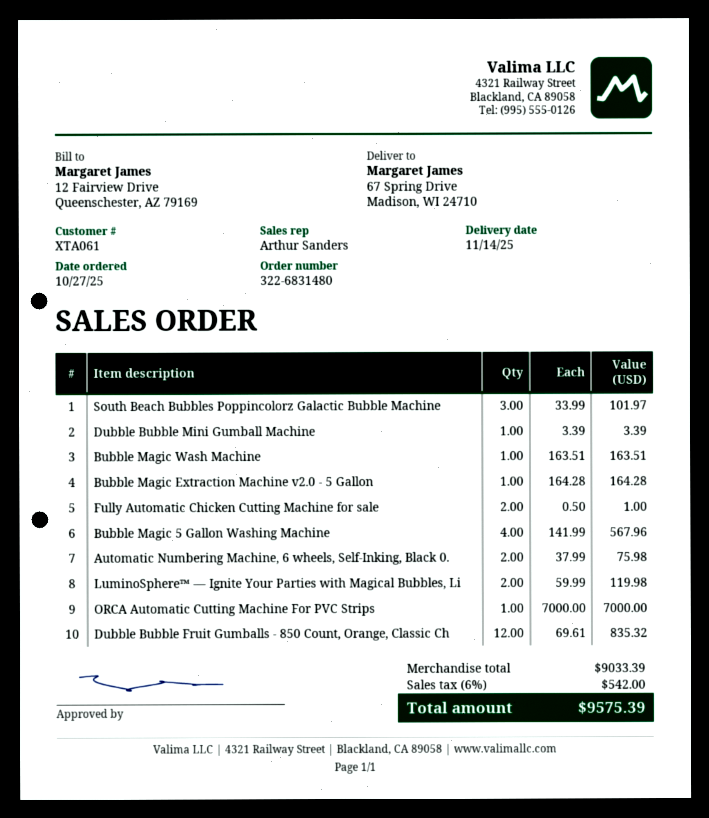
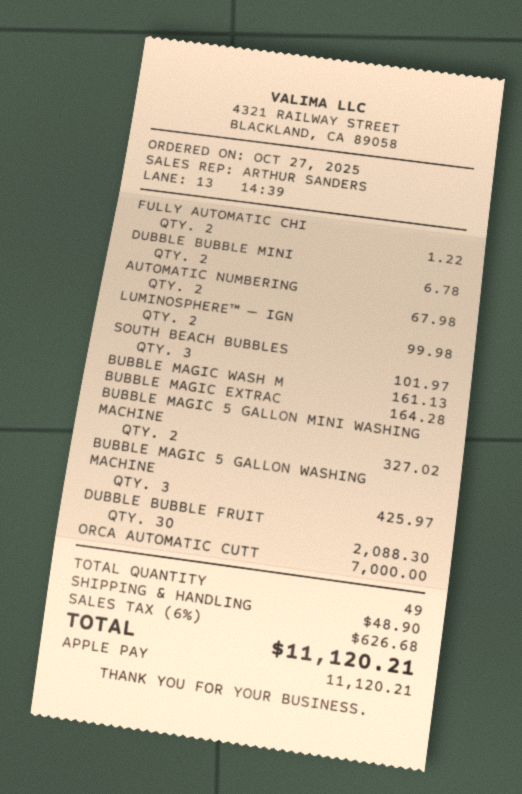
Dubble Bubble Mini Gumball Machine: 1 for 3.39 -> 2 for 6.78
Bubble Magic Wash Machine: 1 for 163.51 -> 1 for 161.13
Fully Automatic Chicken Cutting Machine for sale: 2 for 1.00 -> 2 for 1.22
Bubble Magic 5 Gallon Washing Machine: 4 for 567.96 -> 3 for 425.97
Automatic Numbering Machine, 6 wheels, Self-Inking, Black 0.: 2 for 75.98 -> 2 for 67.98
LuminoSphere™ — Ignite Your Parties with Magical Bubbles, Li: 2 for 119.98 -> 2 for 99.98
Dubble Bubble Fruit Gumballs - 850 Count, Orange, Classic Ch: 12 for 835.32 -> 30 for 2088.30
BUBBLE MAGIC 5 GALLON MINI WASHING MACHINE: none -> 2 for 327.02
shipping: none -> 48.90
tax: 6% = 542.00 -> 6% = 626.68
total: 9575.39 -> 11120.21

